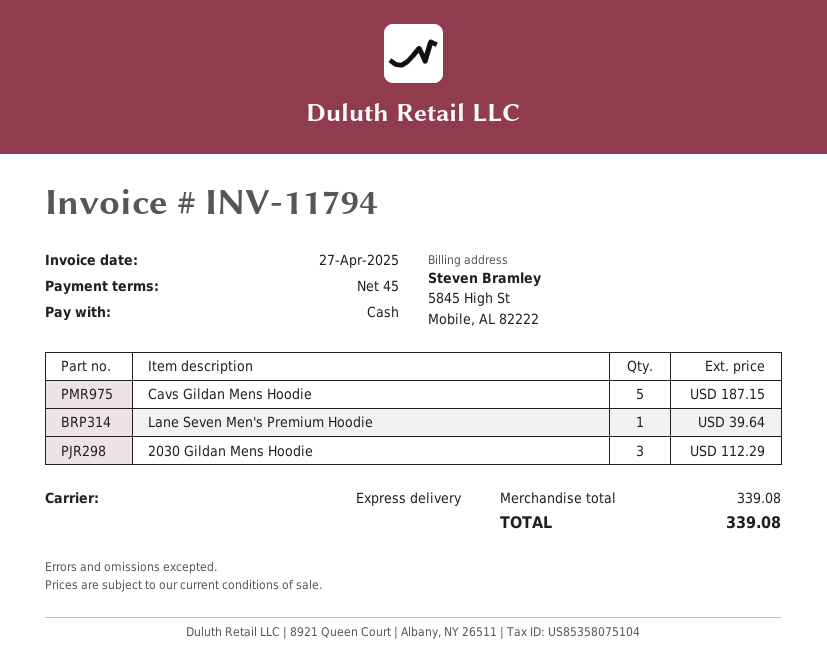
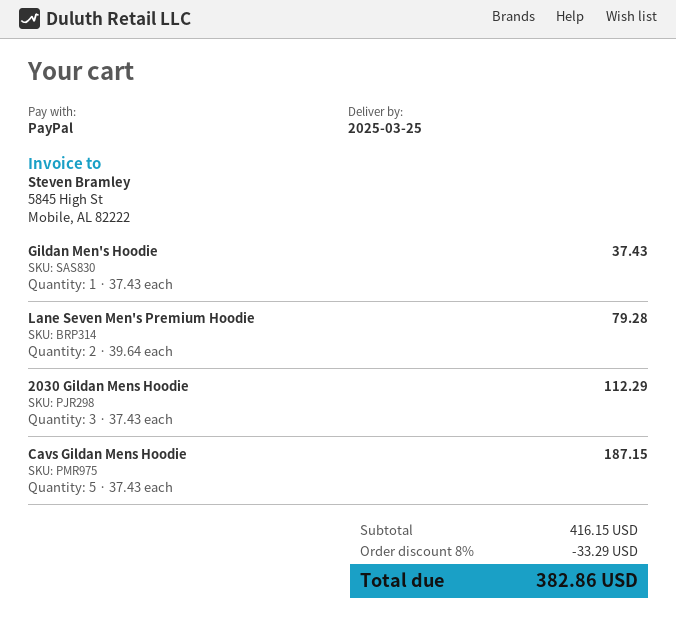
payment method: cash -> PayPal
Lane Seven Men's Premium Hoodie: 1 for 39.64 -> 2 for 79.28
Gildan Men's Hoodie: none -> 1 for 37.43
subtotal: 339.08 -> 416.15
discount: none -> 8% = 33.29
total: 339.08 -> 382.86

